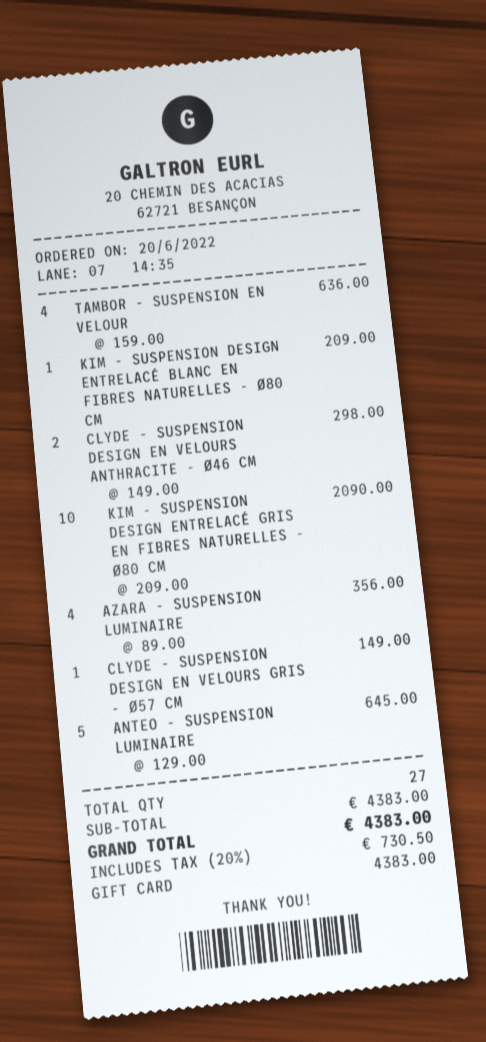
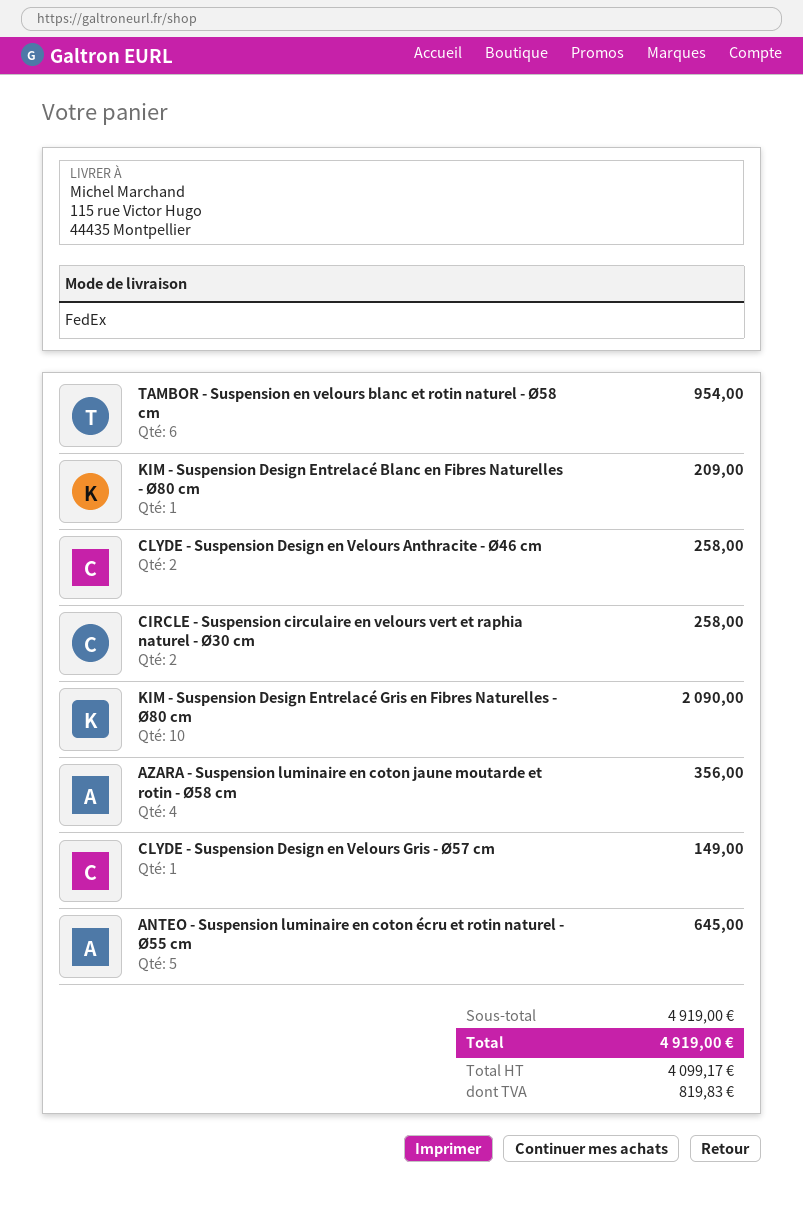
TAMBOR - SUSPENSION EN VELOUR: 4 for 636.00 -> 6 for 954.00
CLYDE - SUSPENSION DESIGN EN VELOURS ANTHRACITE - Ø46 CM: 2 for 298.00 -> 2 for 258.00
CIRCLE - Suspension circulaire en velours vert et raphia naturel - Ø30 cm: none -> 2 for 258.00
subtotal: 4383.00 -> 4919.00
tax: 730.50 -> 819.83
total: 4383.00 -> 4919.00

